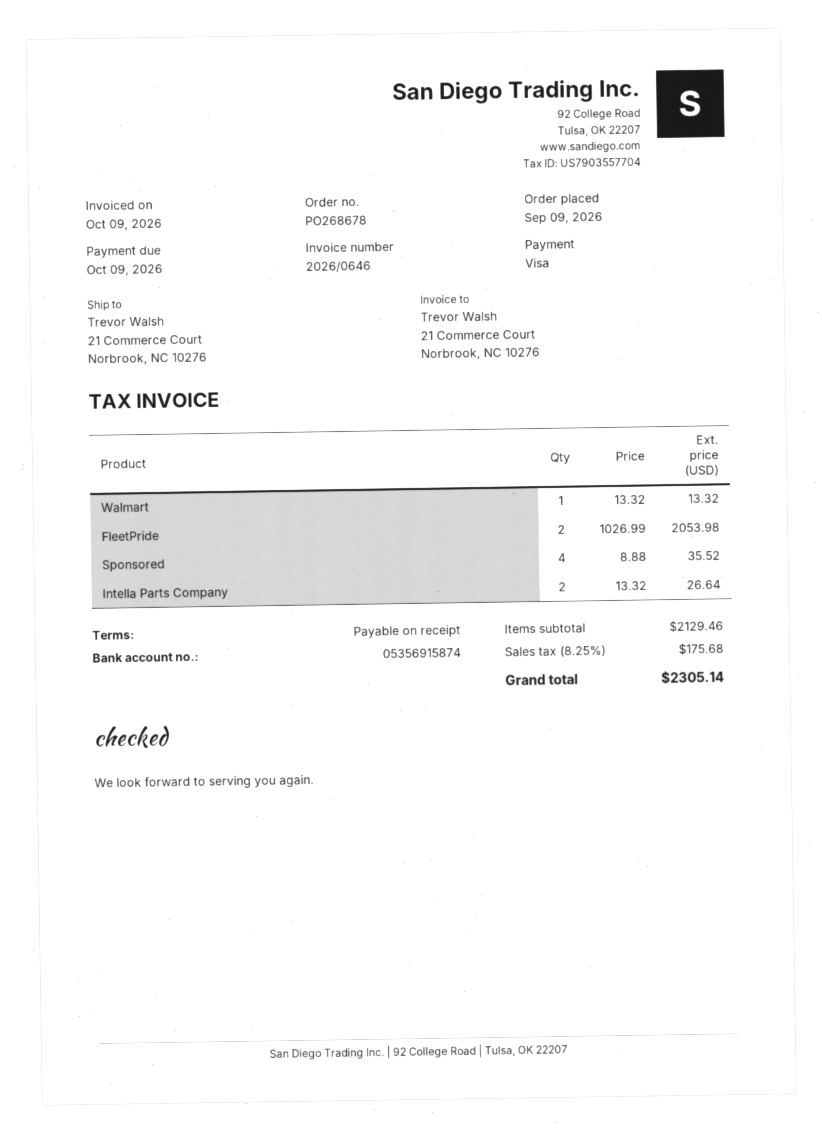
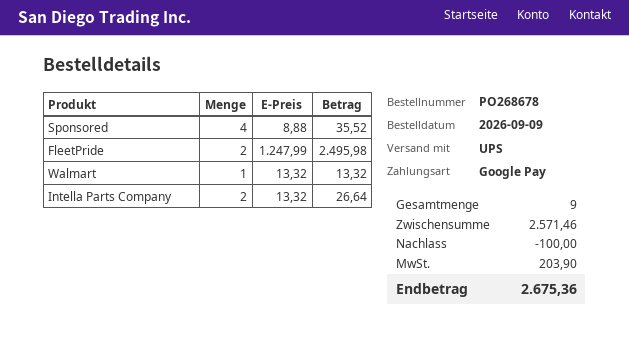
payment method: Visa -> Google Pay
FleetPride: 2 x 1026.99 = 2053.98 -> 2 x 1247.99 = 2495.98
subtotal: 2129.46 -> 2571.46
discount: none -> 100.00
tax: 175.68 -> 203.90
total: 2305.14 -> 2675.36

